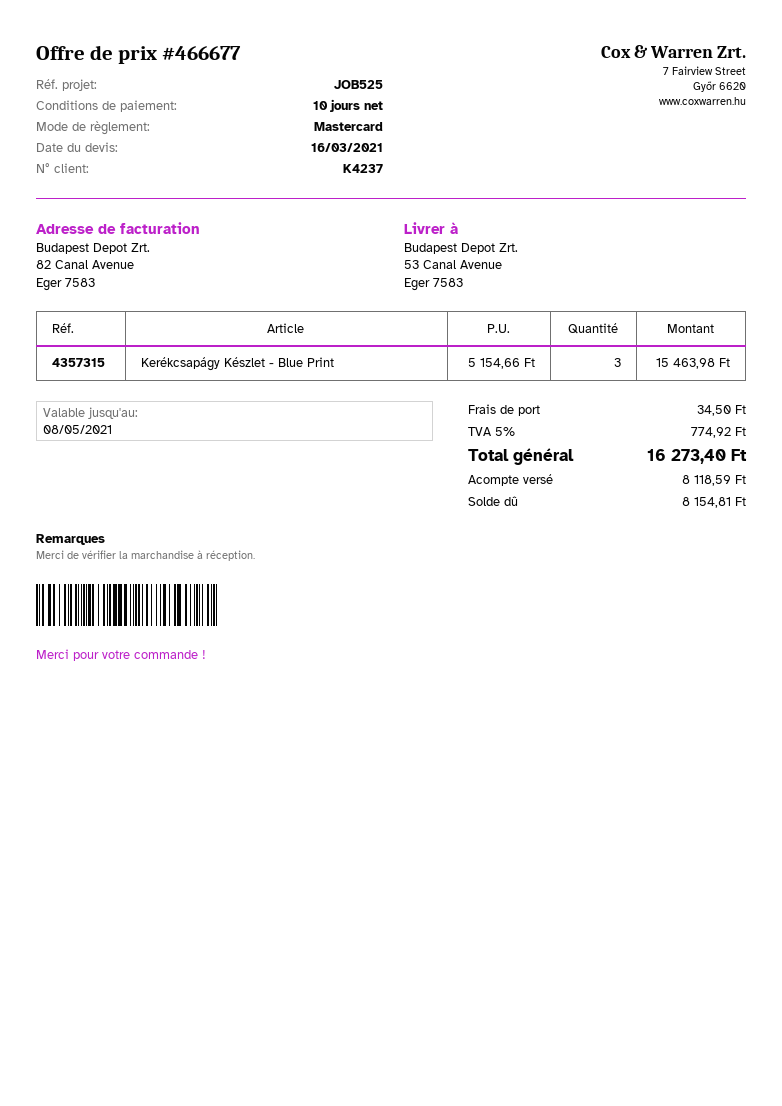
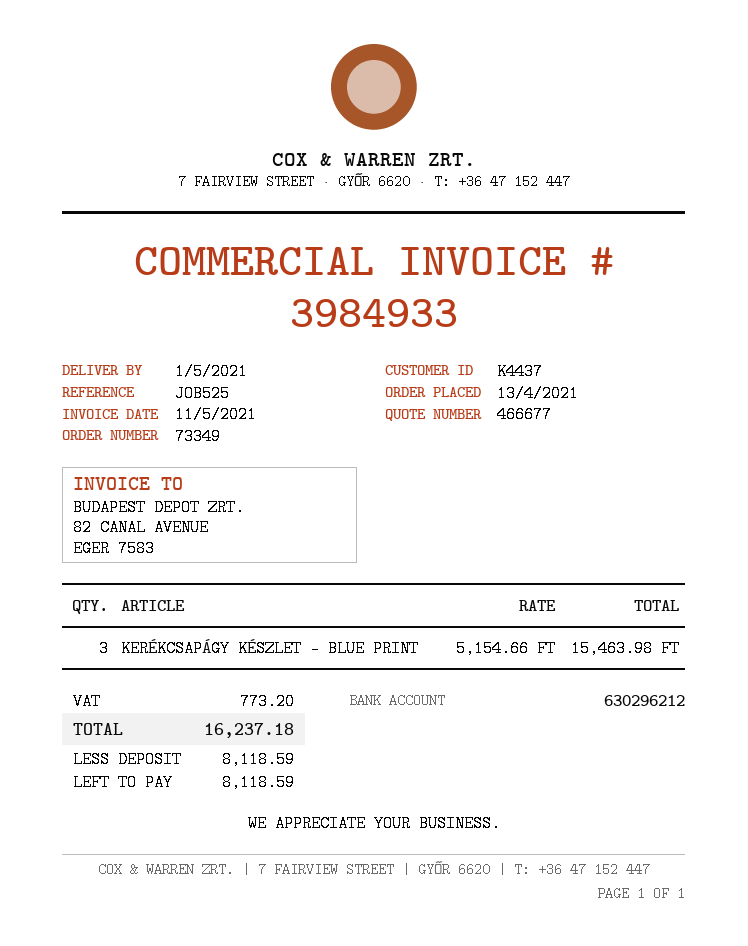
customer number: K4237 -> K4437
shipping: 34.50 -> none
tax: 774.92 -> 773.20
total: 16273.40 -> 16237.18
balance: 8154.81 -> 8118.59

